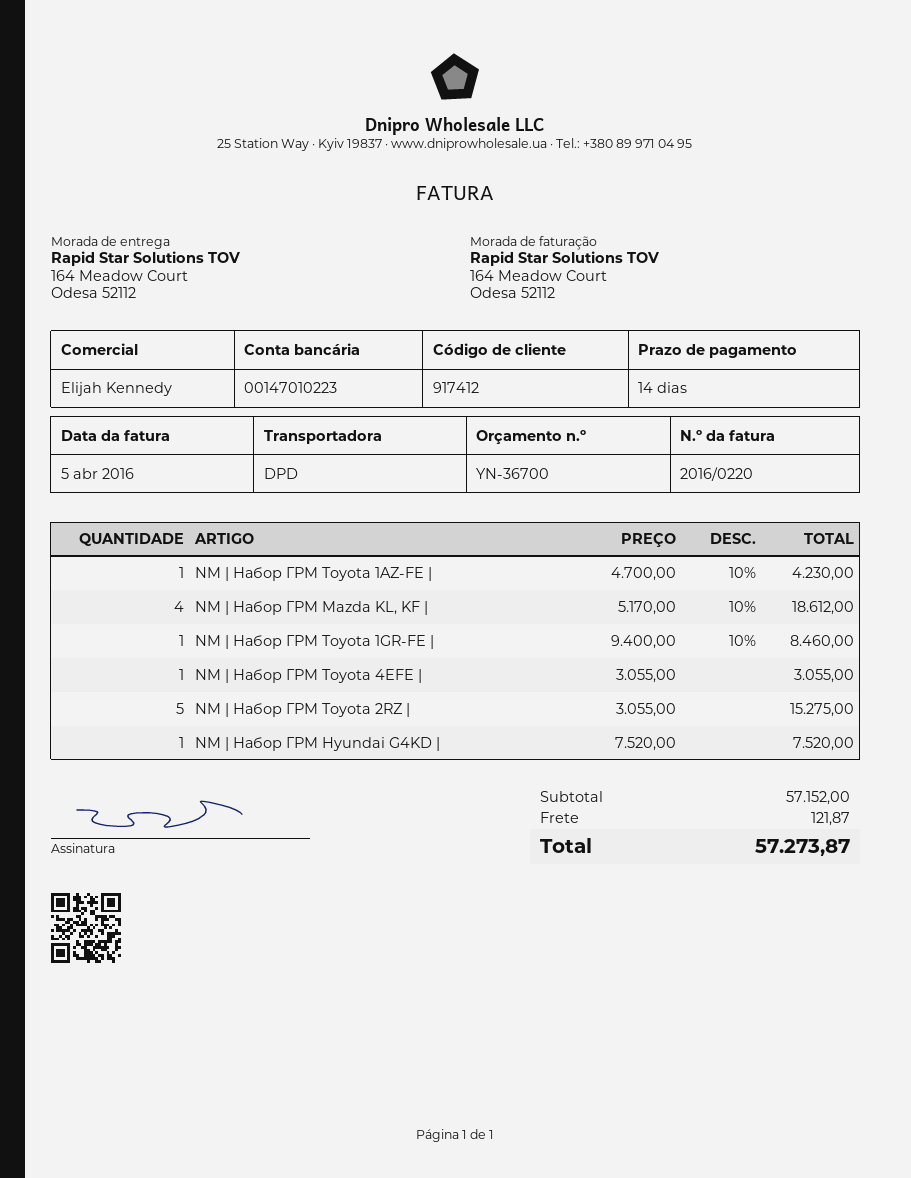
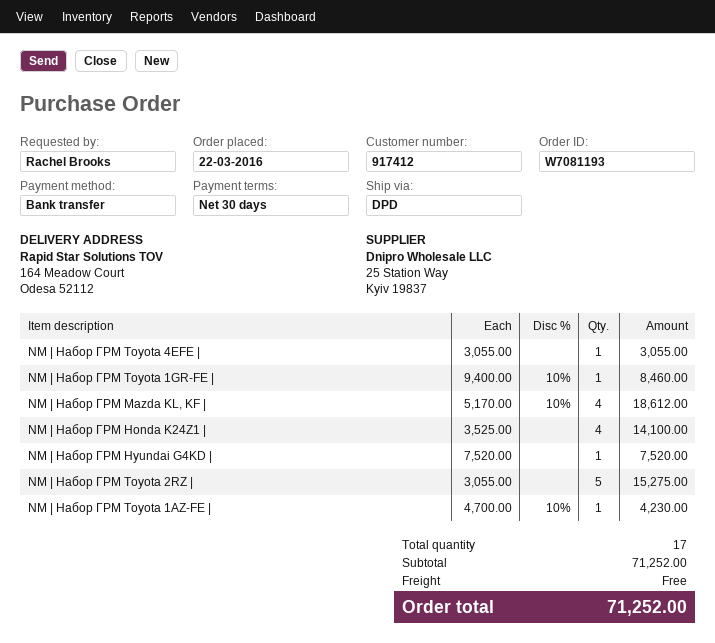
payment terms: 14 days -> 30 days
NM | Набор ГРМ Honda K24Z1 |: none -> 4 x 3525.00 = 14100.00
subtotal: 57152.00 -> 71252.00
shipping: 121.87 -> 0.00
total: 57273.87 -> 71252.00

